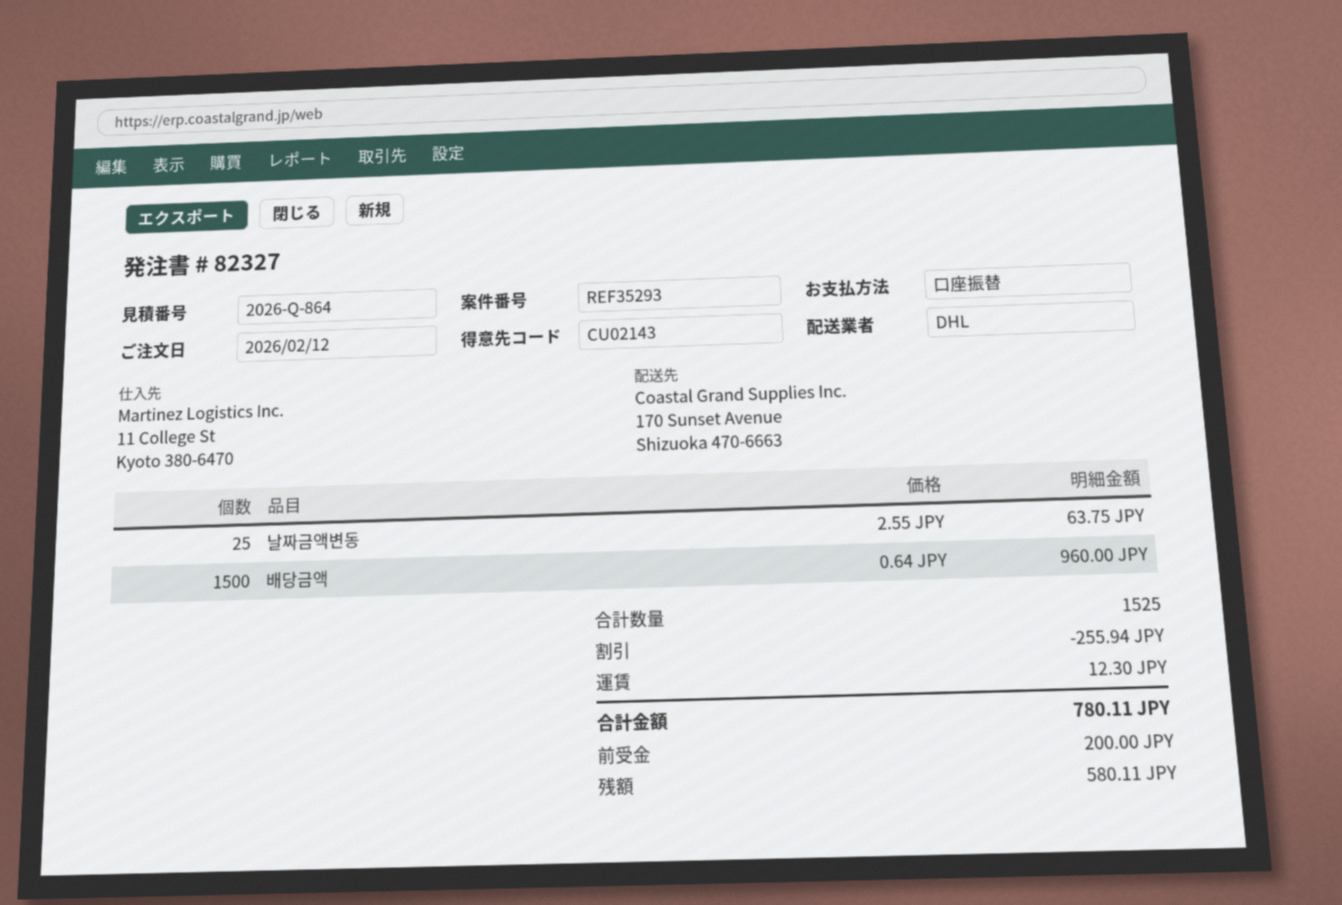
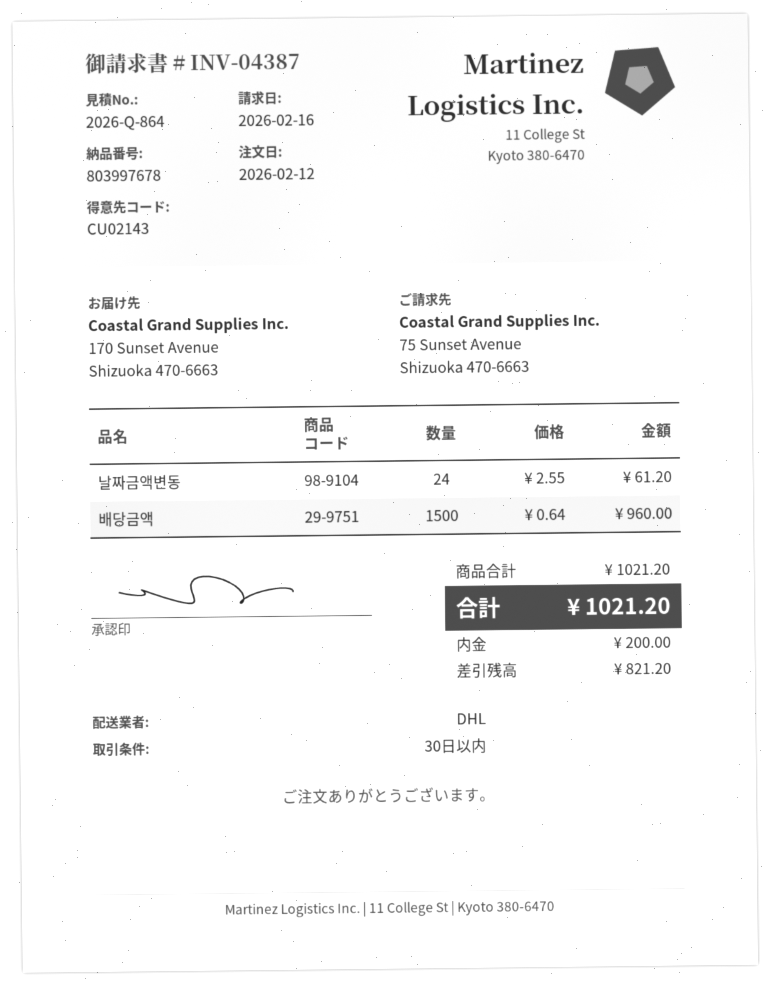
날짜금액변동: 25 x 2.55 = 63.75 -> 24 x 2.55 = 61.20
discount: 255.94 -> none
shipping: 12.30 -> none
total: 780.11 -> 1021.20
balance: 580.11 -> 821.20

